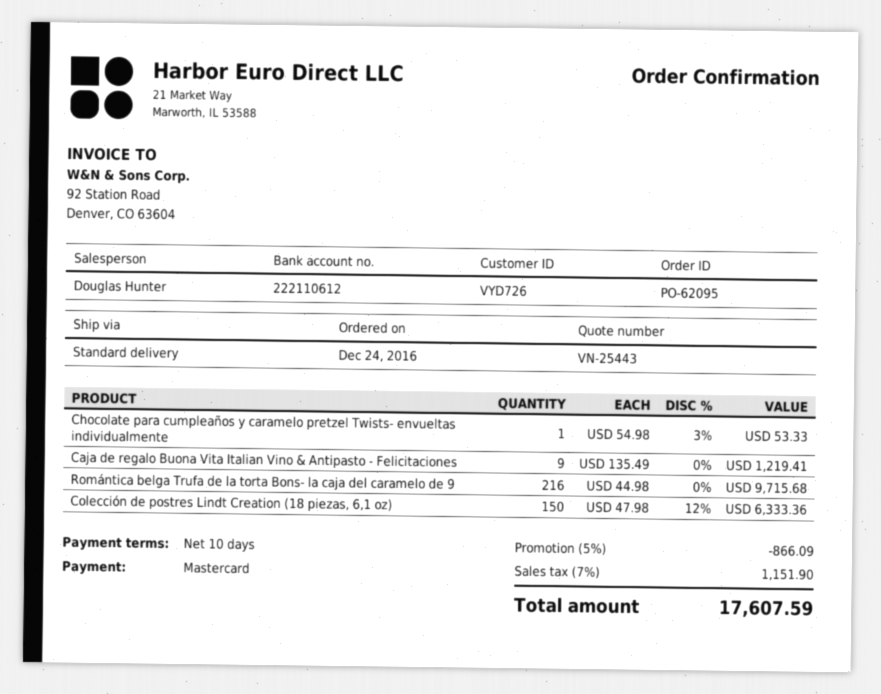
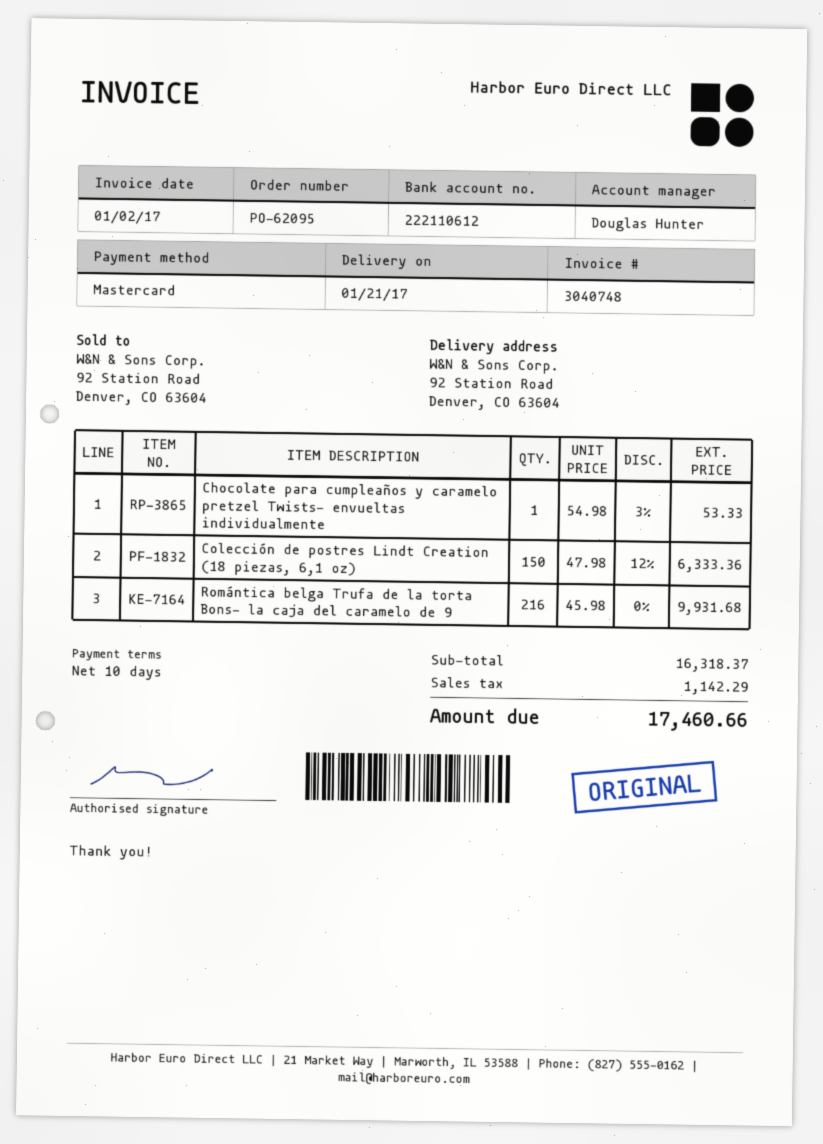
Caja de regalo Buona Vita Italian Vino & Antipasto - Felicitaciones: 9 x 135.49 = 1219.41 -> none
Romántica belga Trufa de la torta Bons- la caja del caramelo de 9: 216 x 44.98 = 9715.68 -> 216 x 45.98 = 9931.68
discount: 5% = 866.09 -> none
tax: 1151.90 -> 1142.29
total: 17607.59 -> 17460.66

